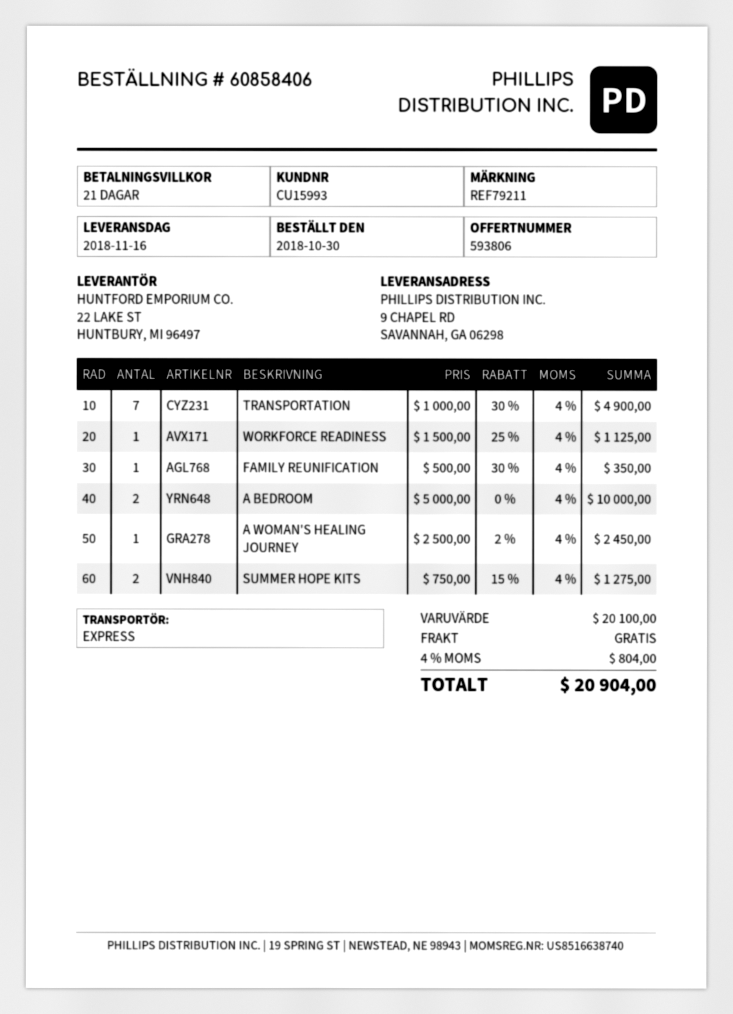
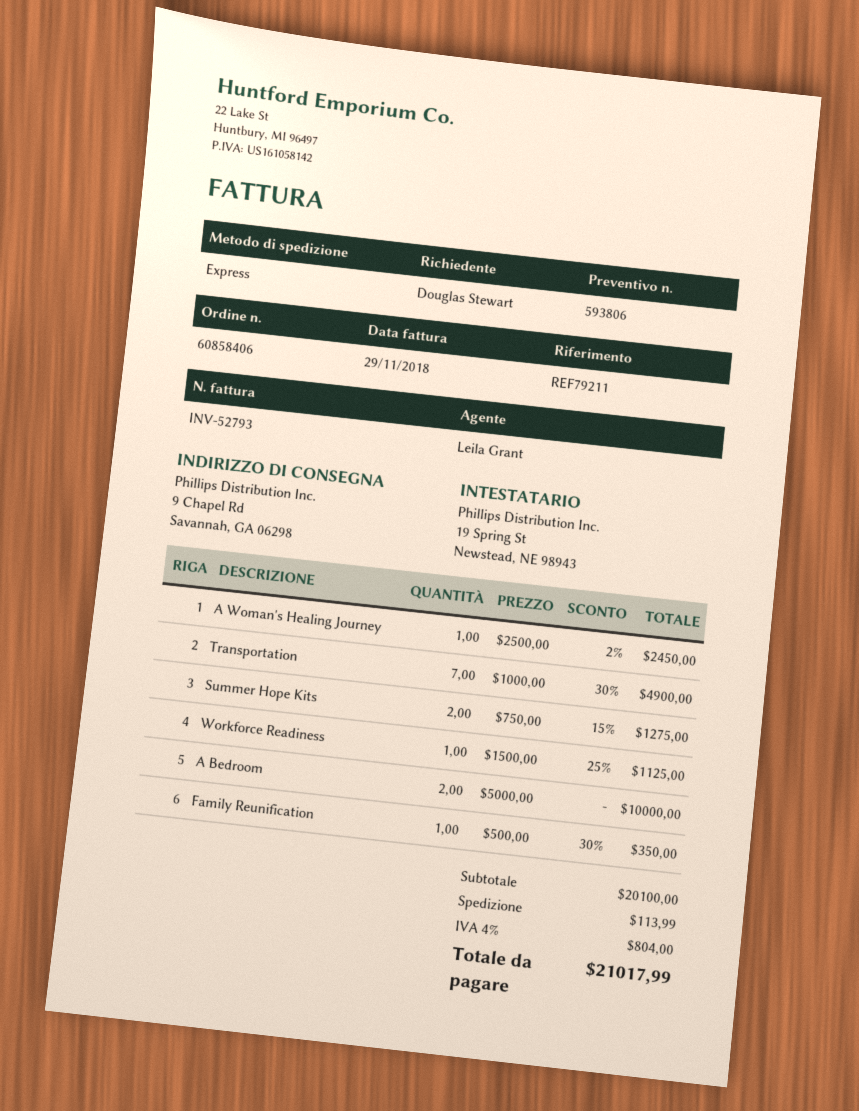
shipping: 0.00 -> 113.99
total: 20904.00 -> 21017.99

